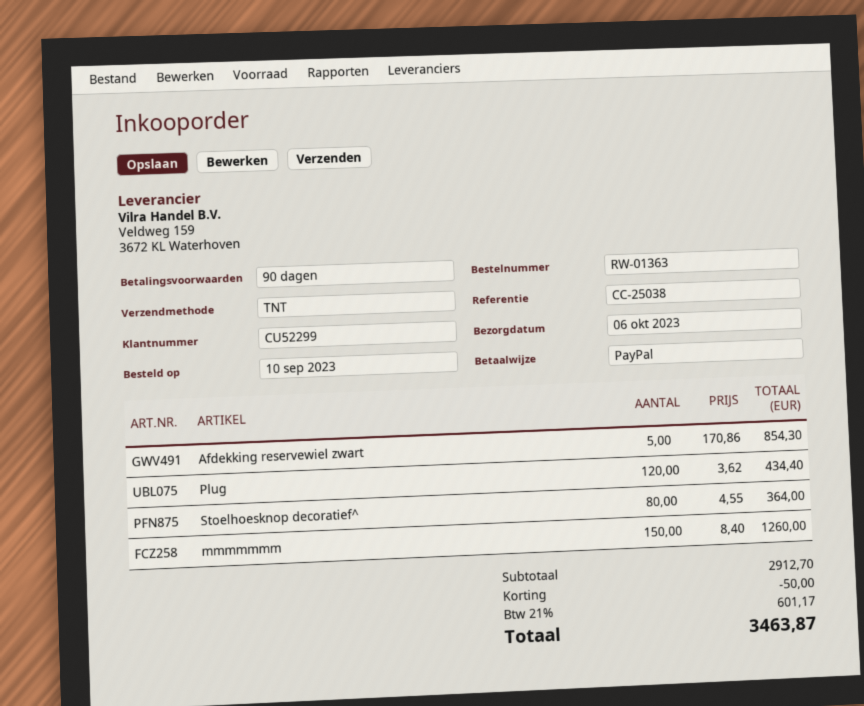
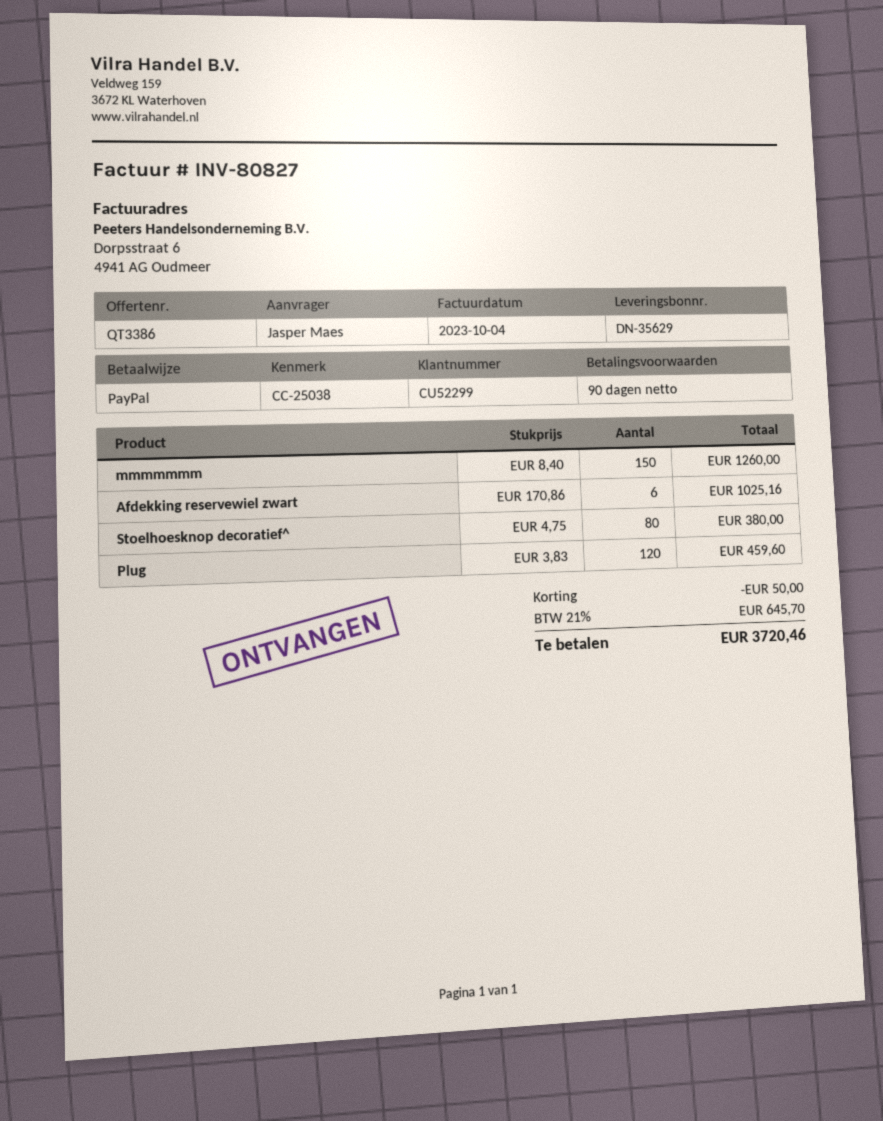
Afdekking reservewiel zwart: 5 x 170.86 = 854.30 -> 6 x 170.86 = 1025.16
Plug: 120 x 3.62 = 434.40 -> 120 x 3.83 = 459.60
Stoelhoesknop decoratief^: 80 x 4.55 = 364.00 -> 80 x 4.75 = 380.00
tax: 21% = 601.17 -> 21% = 645.70
total: 3463.87 -> 3720.46

